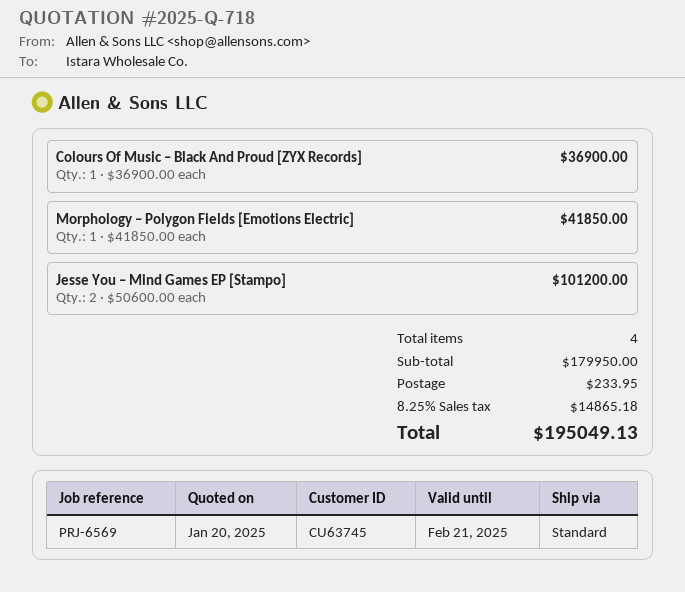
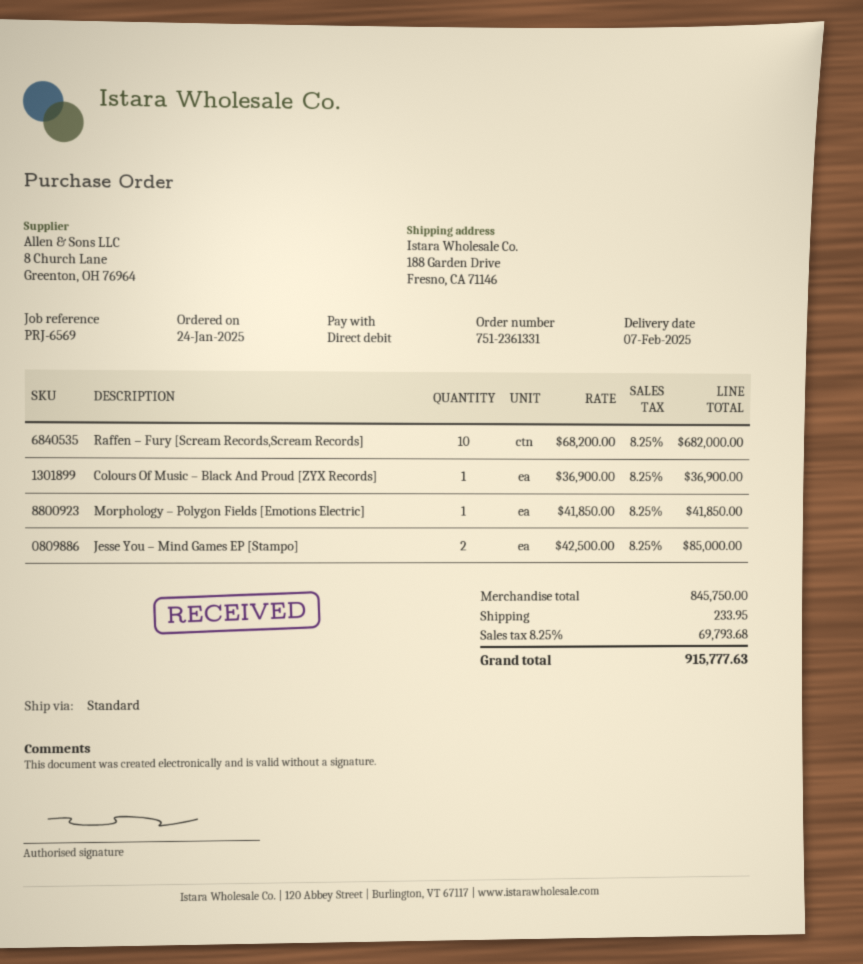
Jesse You – Mind Games EP [Stampo]: 2 x 50600.00 = 101200.00 -> 2 x 42500.00 = 85000.00
Raffen – Fury [Scream Records,Scream Records]: none -> 10 x 68200.00 = 682000.00
subtotal: 179950.00 -> 845750.00
tax: 8.25% = 14865.18 -> 8.25% = 69793.68
total: 195049.13 -> 915777.63

